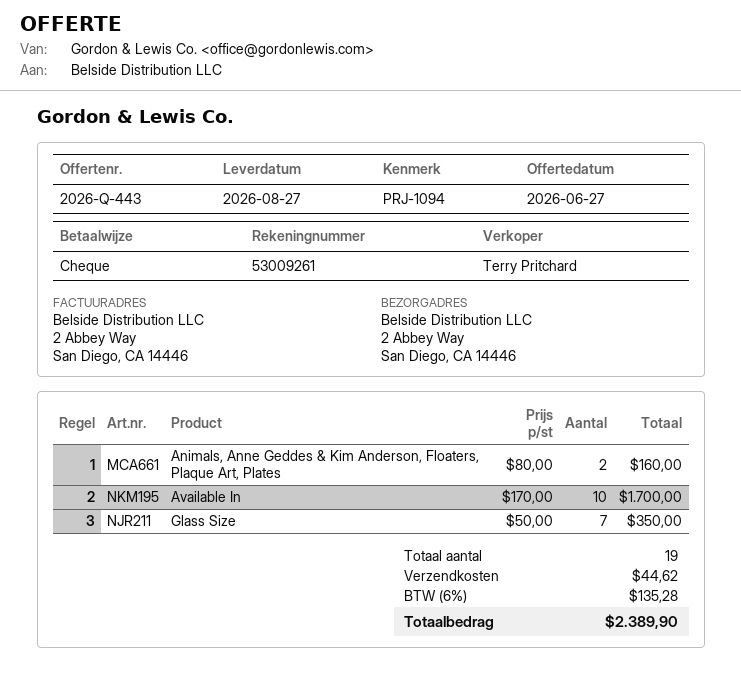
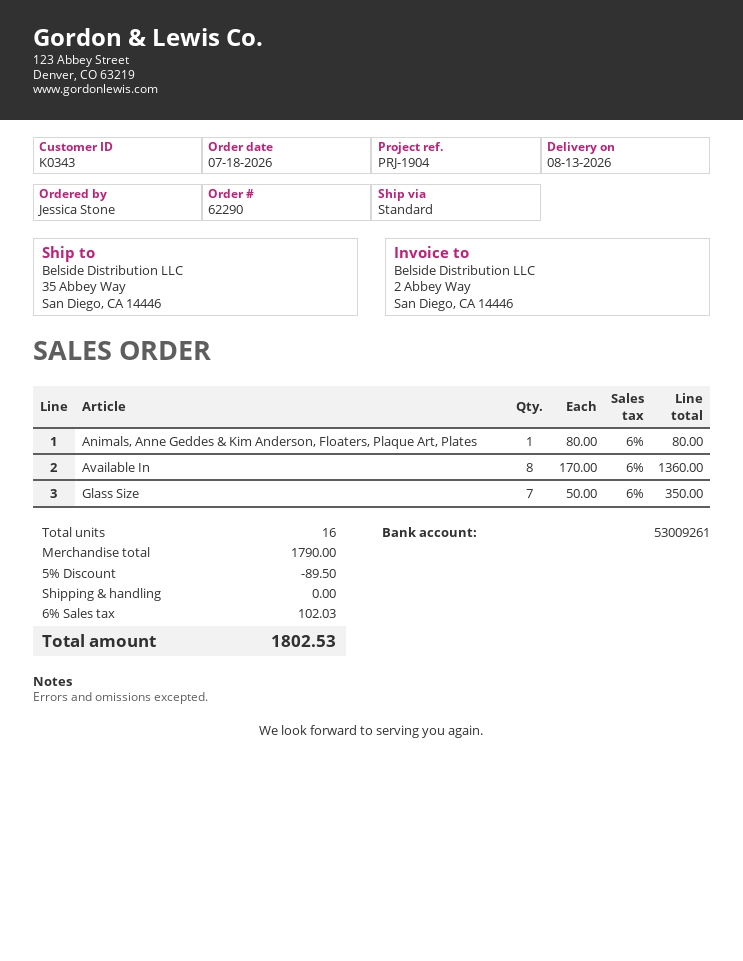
delivery date: 2026-08-27 -> 2026-08-13
reference: PRJ-1094 -> PRJ-1904
ship to: 2 Abbey Way, San Diego, CA 14446 -> 35 Abbey Way, San Diego, CA 14446
Animals, Anne Geddes & Kim Anderson, Floaters, Plaque Art, Plates: 2 x 80.00 = 160.00 -> 1 x 80.00 = 80.00
Available In: 10 x 170.00 = 1700.00 -> 8 x 170.00 = 1360.00
total quantity: 19 -> 16
discount: none -> 5% = 89.50
shipping: 44.62 -> 0.00
tax: 6% = 135.28 -> 6% = 102.03
total: 2389.90 -> 1802.53

